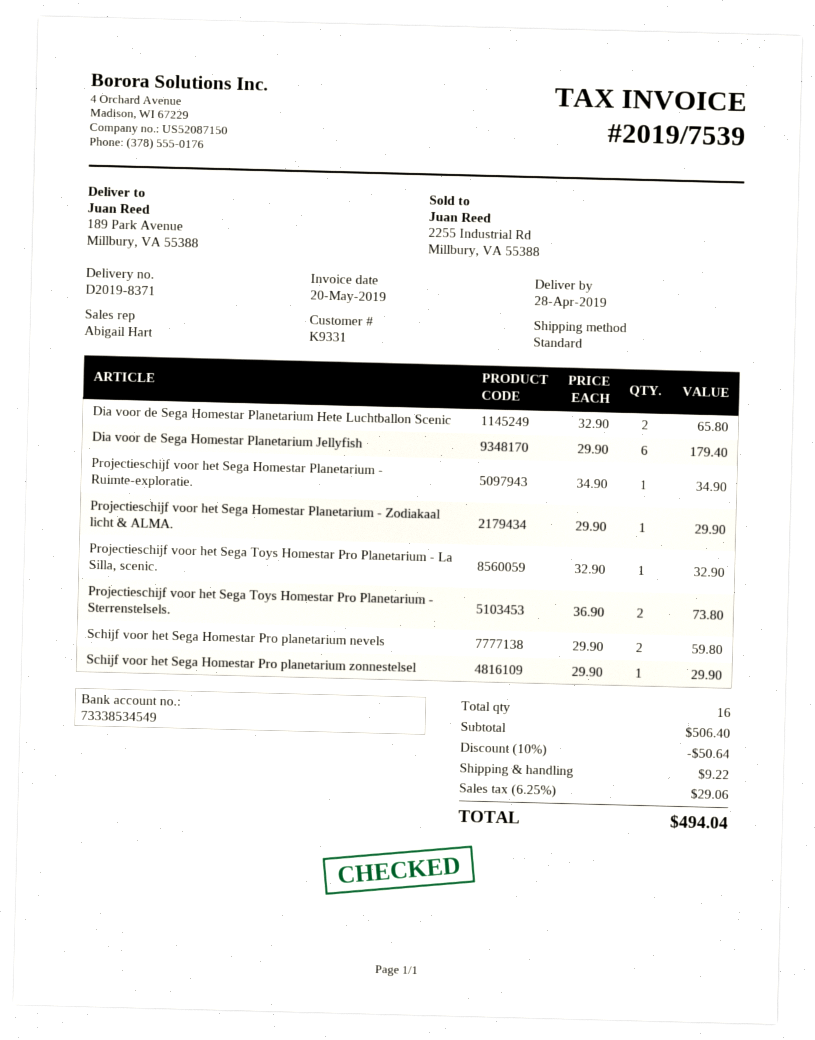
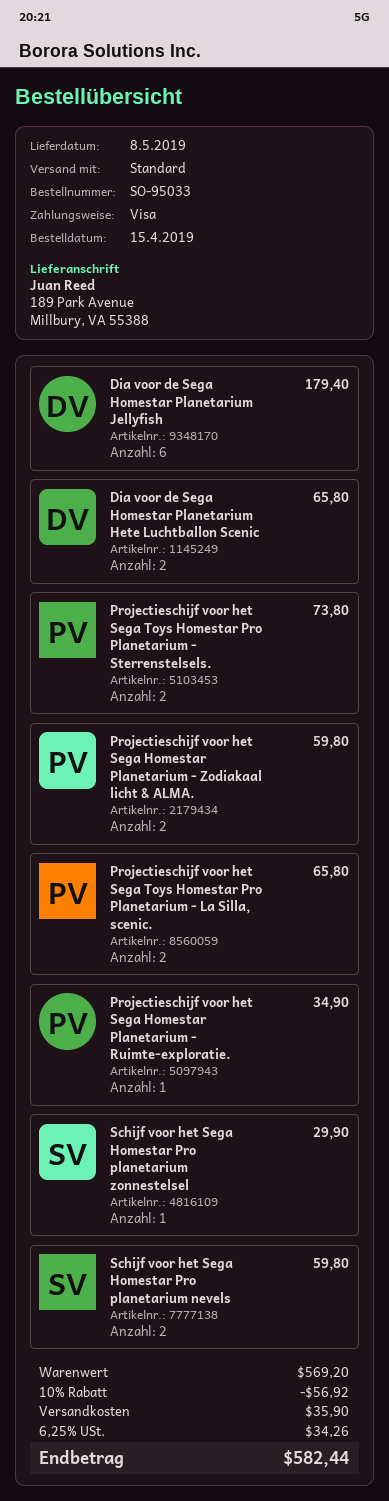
delivery date: 2019-04-28 -> 2019-05-08
Projectieschijf voor het Sega Homestar Planetarium - Zodiakaal licht & ALMA.: 1 for 29.90 -> 2 for 59.80
Projectieschijf voor het Sega Toys Homestar Pro Planetarium - La Silla, scenic.: 1 for 32.90 -> 2 for 65.80
subtotal: 506.40 -> 569.20
discount: 10% = 50.64 -> 10% = 56.92
shipping: 9.22 -> 35.90
tax: 6.25% = 29.06 -> 6.25% = 34.26
total: 494.04 -> 582.44

